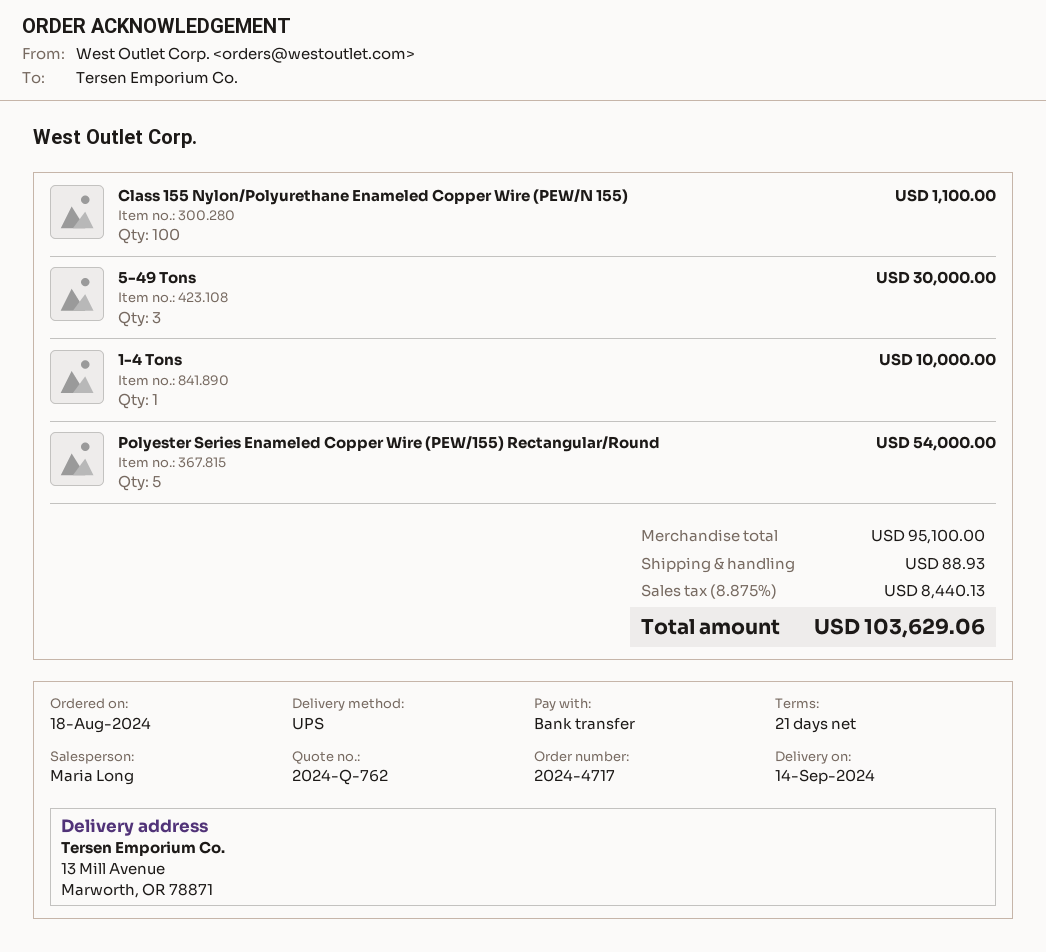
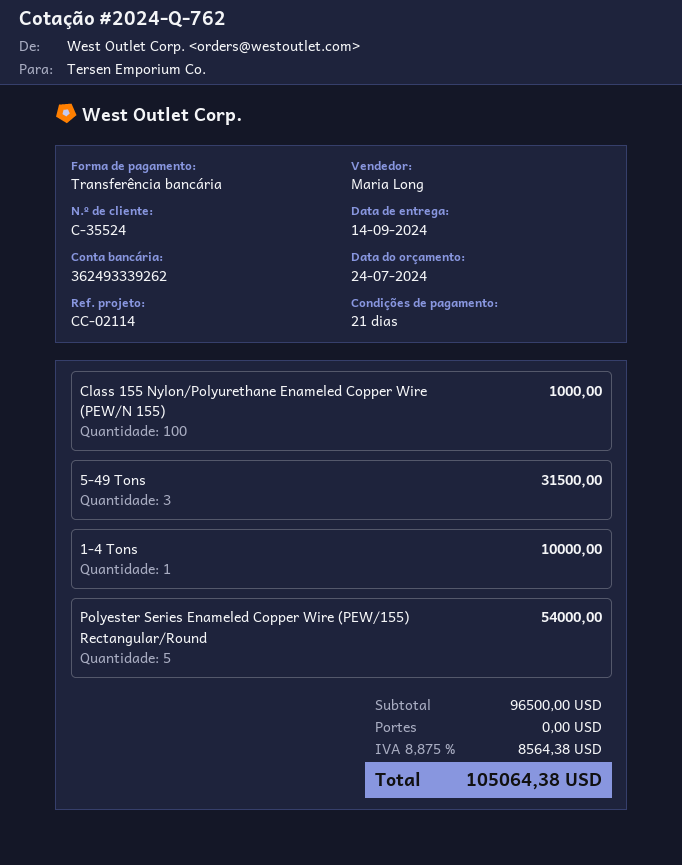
Class 155 Nylon/Polyurethane Enameled Copper Wire (PEW/N 155): 100 for 1100.00 -> 100 for 1000.00
5-49 Tons: 3 for 30000.00 -> 3 for 31500.00
subtotal: 95100.00 -> 96500.00
shipping: 88.93 -> 0.00
tax: 8.875% = 8440.13 -> 8.875% = 8564.38
total: 103629.06 -> 105064.38

